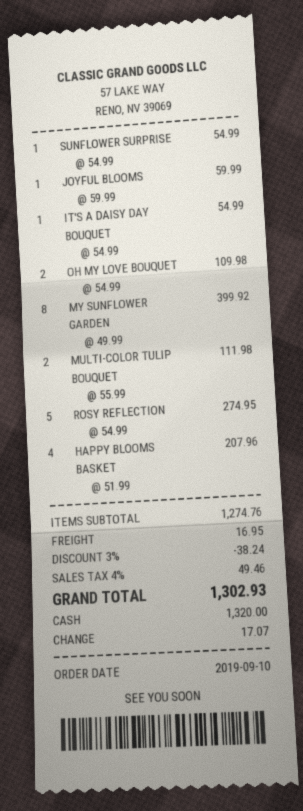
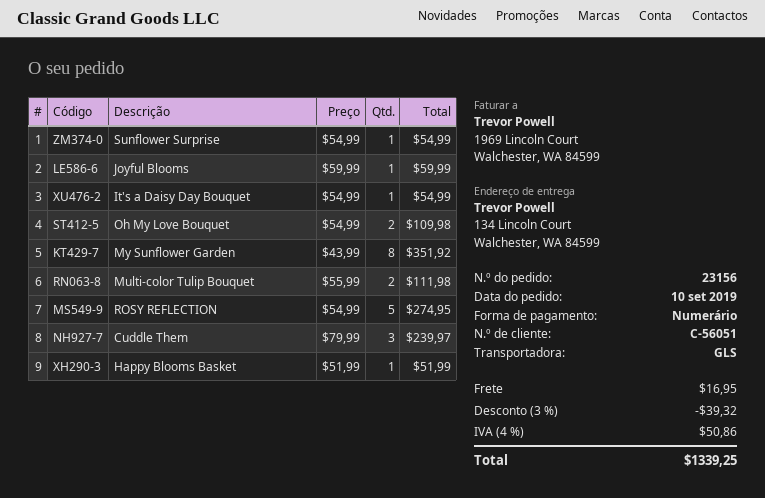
MY SUNFLOWER GARDEN: 8 x 49.99 = 399.92 -> 8 x 43.99 = 351.92
HAPPY BLOOMS BASKET: 4 x 51.99 = 207.96 -> 1 x 51.99 = 51.99
Cuddle Them: none -> 3 x 79.99 = 239.97
discount: 3% = 38.24 -> 3% = 39.32
tax: 4% = 49.46 -> 4% = 50.86
total: 1302.93 -> 1339.25

